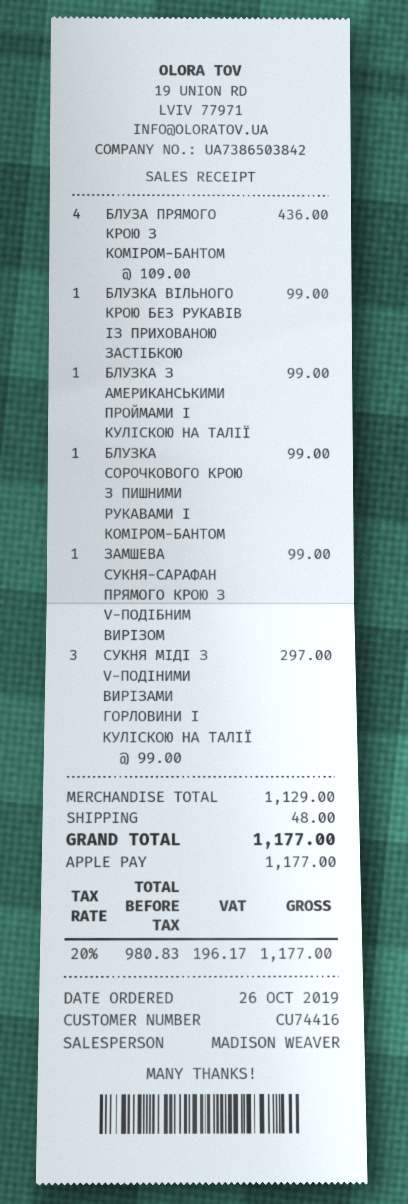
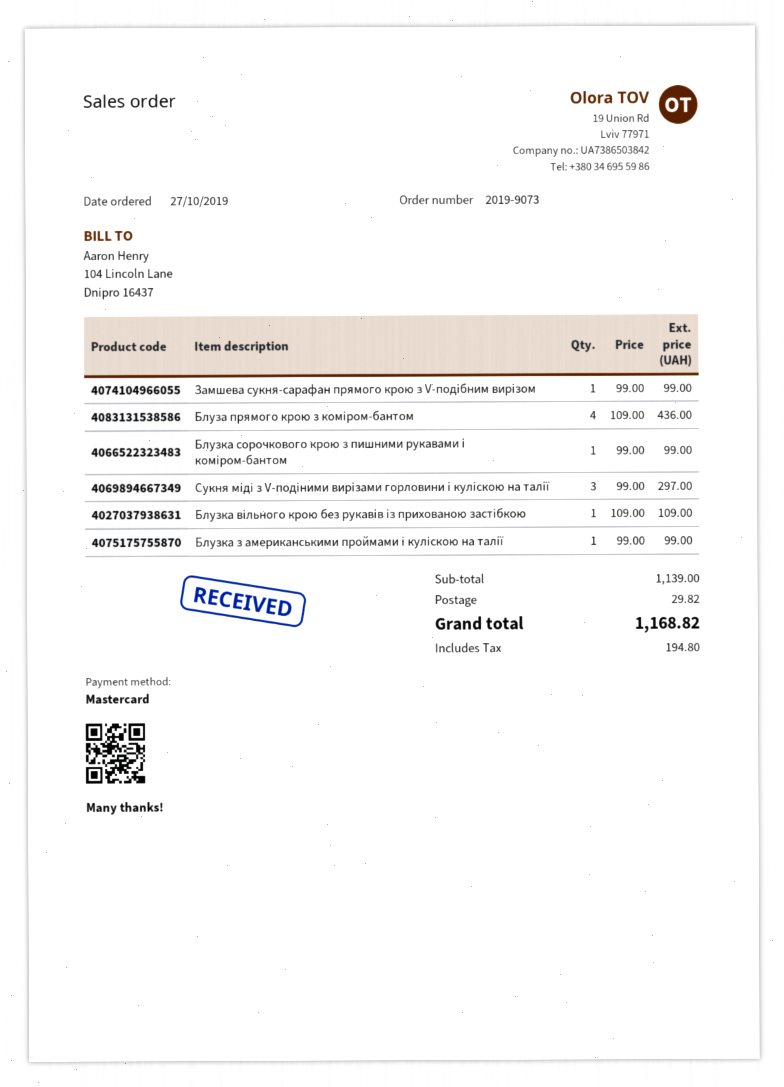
order date: 2019-10-26 -> 2019-10-27
payment method: Apple Pay -> Mastercard
БЛУЗКА ВІЛЬНОГО КРОЮ БЕЗ РУКАВІВ ІЗ ПРИХОВАНОЮ ЗАСТІБКОЮ: 1 x 99.00 = 99.00 -> 1 x 109.00 = 109.00
subtotal: 1129.00 -> 1139.00
shipping: 48.00 -> 29.82
tax: 196.17 -> 194.80
total: 1177.00 -> 1168.82

